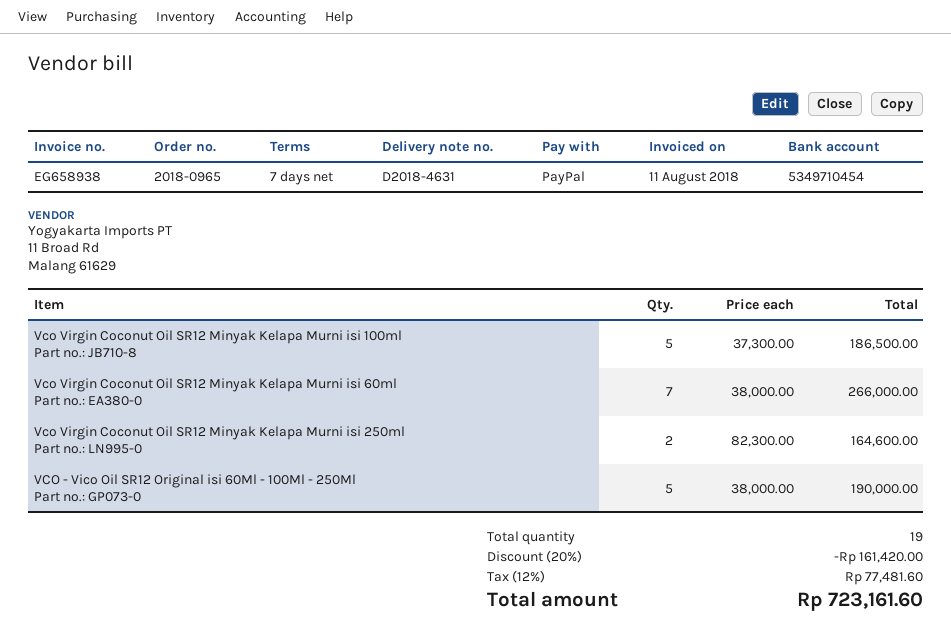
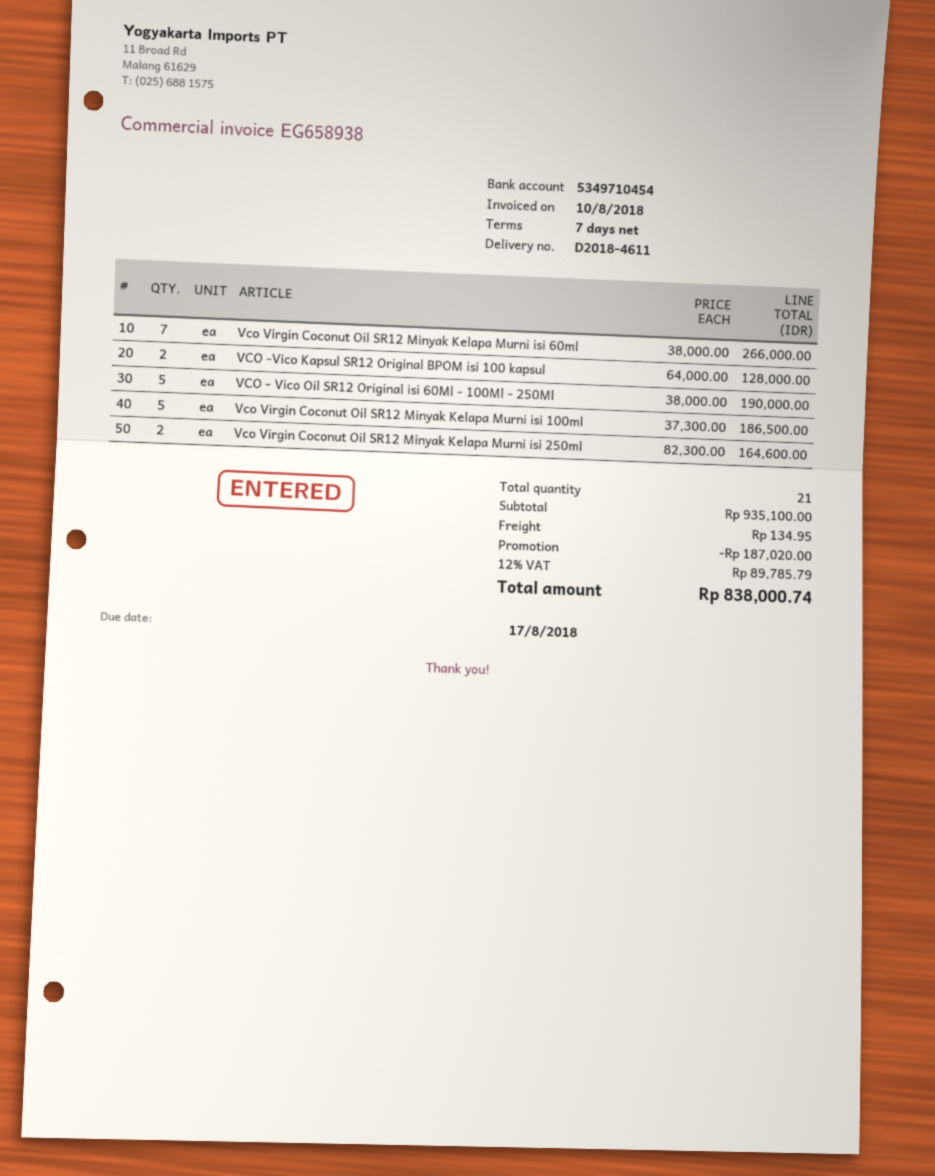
delivery note number: D2018-4631 -> D2018-4611
invoice date: 2018-08-11 -> 2018-08-10
VCO -Vico Kapsul SR12 Original BPOM isi 100 kapsul: none -> 2 x 64000.00 = 128000.00
total quantity: 19 -> 21
discount: 161420.00 -> 187020.00
shipping: none -> 134.95
tax: 12% = 77481.60 -> 12% = 89785.79
total: 723161.60 -> 838000.74

